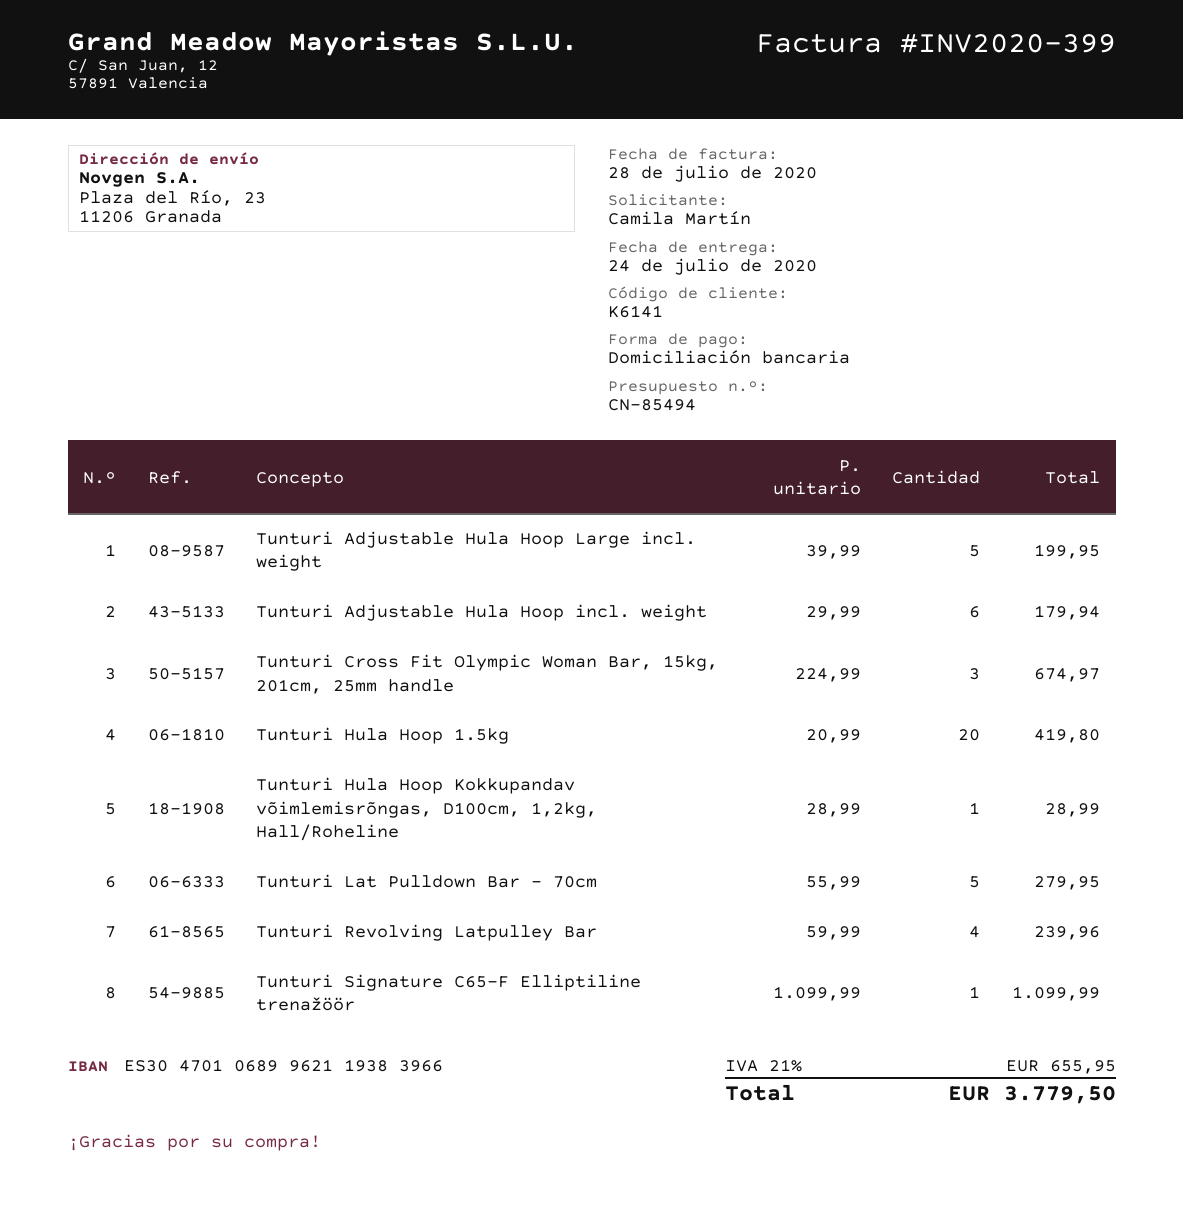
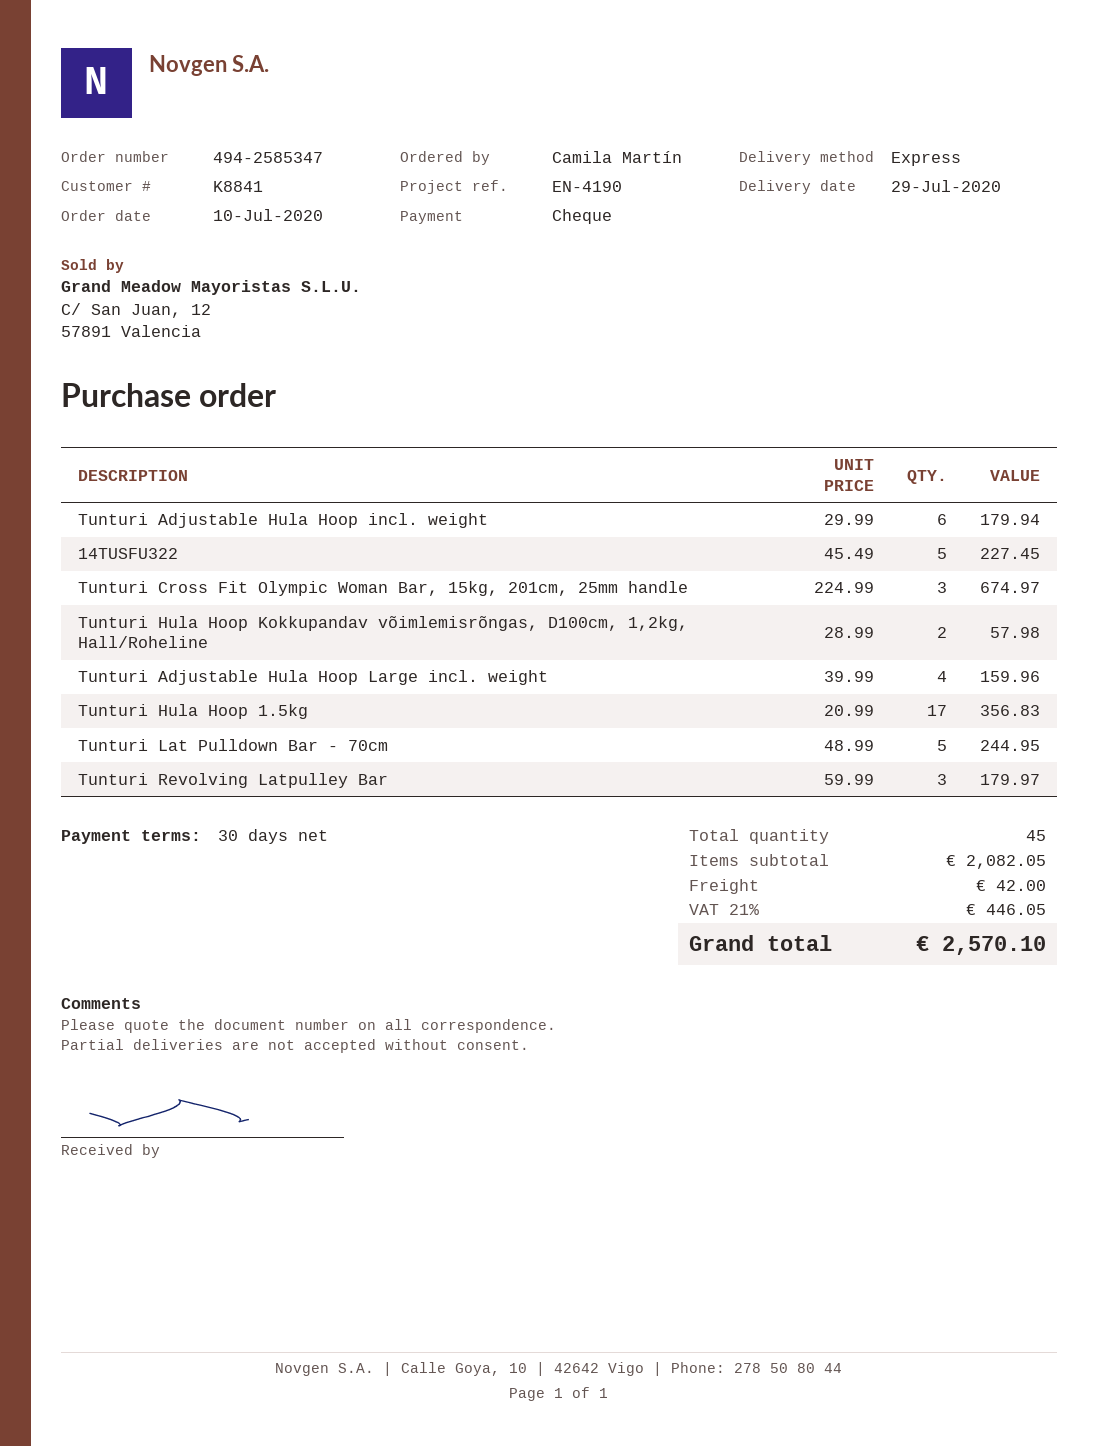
delivery date: 2020-07-24 -> 2020-07-29
customer number: K6141 -> K8841
payment method: direct debit -> cheque
Tunturi Adjustable Hula Hoop Large incl. weight: 5 x 39.99 = 199.95 -> 4 x 39.99 = 159.96
Tunturi Hula Hoop 1.5kg: 20 x 20.99 = 419.80 -> 17 x 20.99 = 356.83
Tunturi Hula Hoop Kokkupandav võimlemisrõngas, D100cm, 1,2kg, Hall/Roheline: 1 x 28.99 = 28.99 -> 2 x 28.99 = 57.98
Tunturi Lat Pulldown Bar - 70cm: 5 x 55.99 = 279.95 -> 5 x 48.99 = 244.95
Tunturi Revolving Latpulley Bar: 4 x 59.99 = 239.96 -> 3 x 59.99 = 179.97
Tunturi Signature C65-F Elliptiline trenažöör: 1 x 1099.99 = 1099.99 -> none
14TUSFU322: none -> 5 x 45.49 = 227.45
shipping: none -> 42.00
tax: 21% = 655.95 -> 21% = 446.05
total: 3779.50 -> 2570.10

